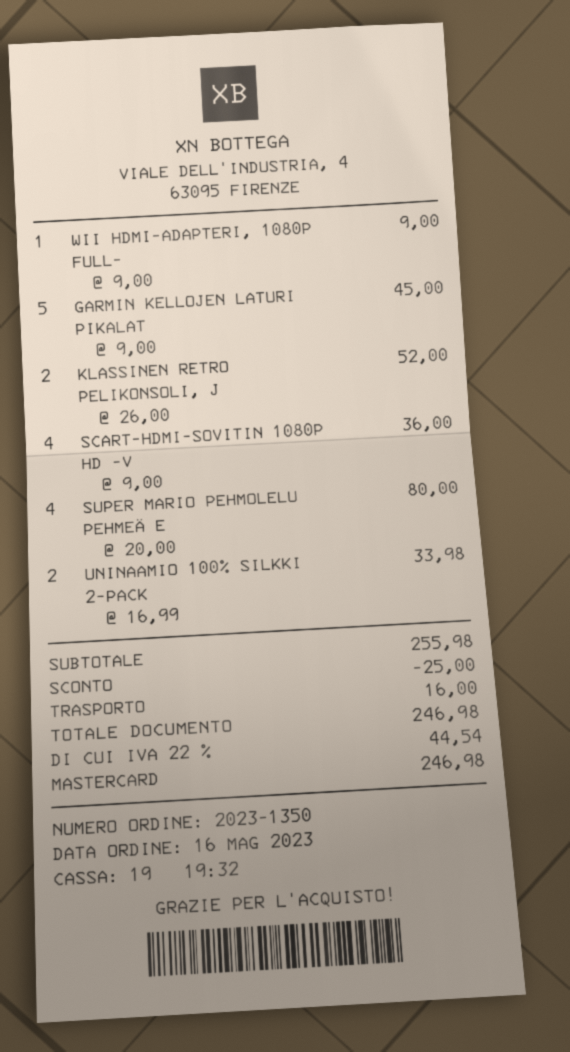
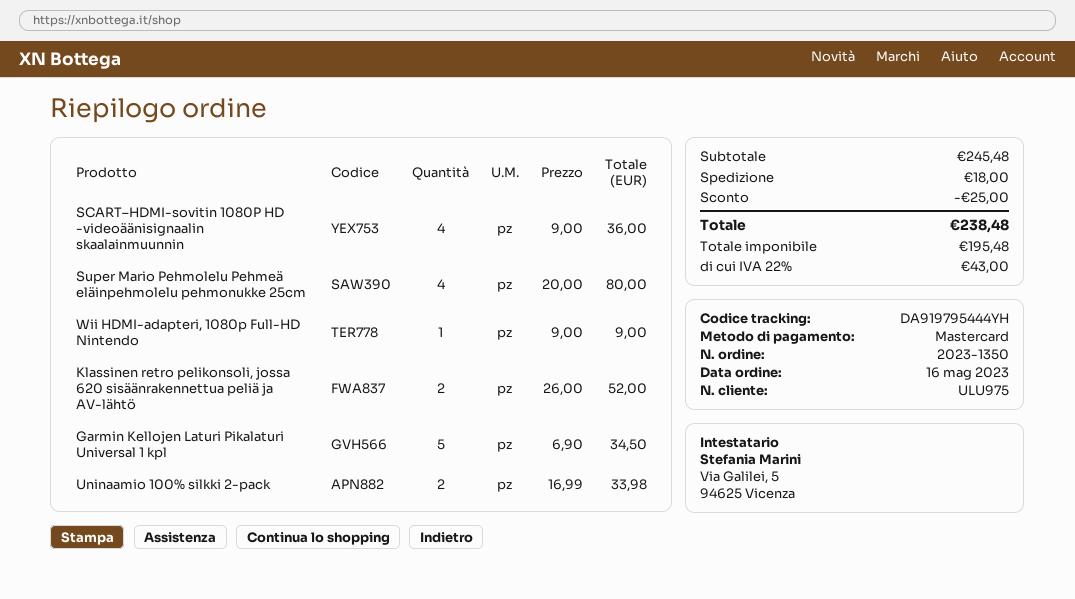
GARMIN KELLOJEN LATURI PIKALAT: 5 x 9.00 = 45.00 -> 5 x 6.90 = 34.50
subtotal: 255.98 -> 245.48
shipping: 16.00 -> 18.00
tax: 22% = 44.54 -> 22% = 43.00
total: 246.98 -> 238.48

